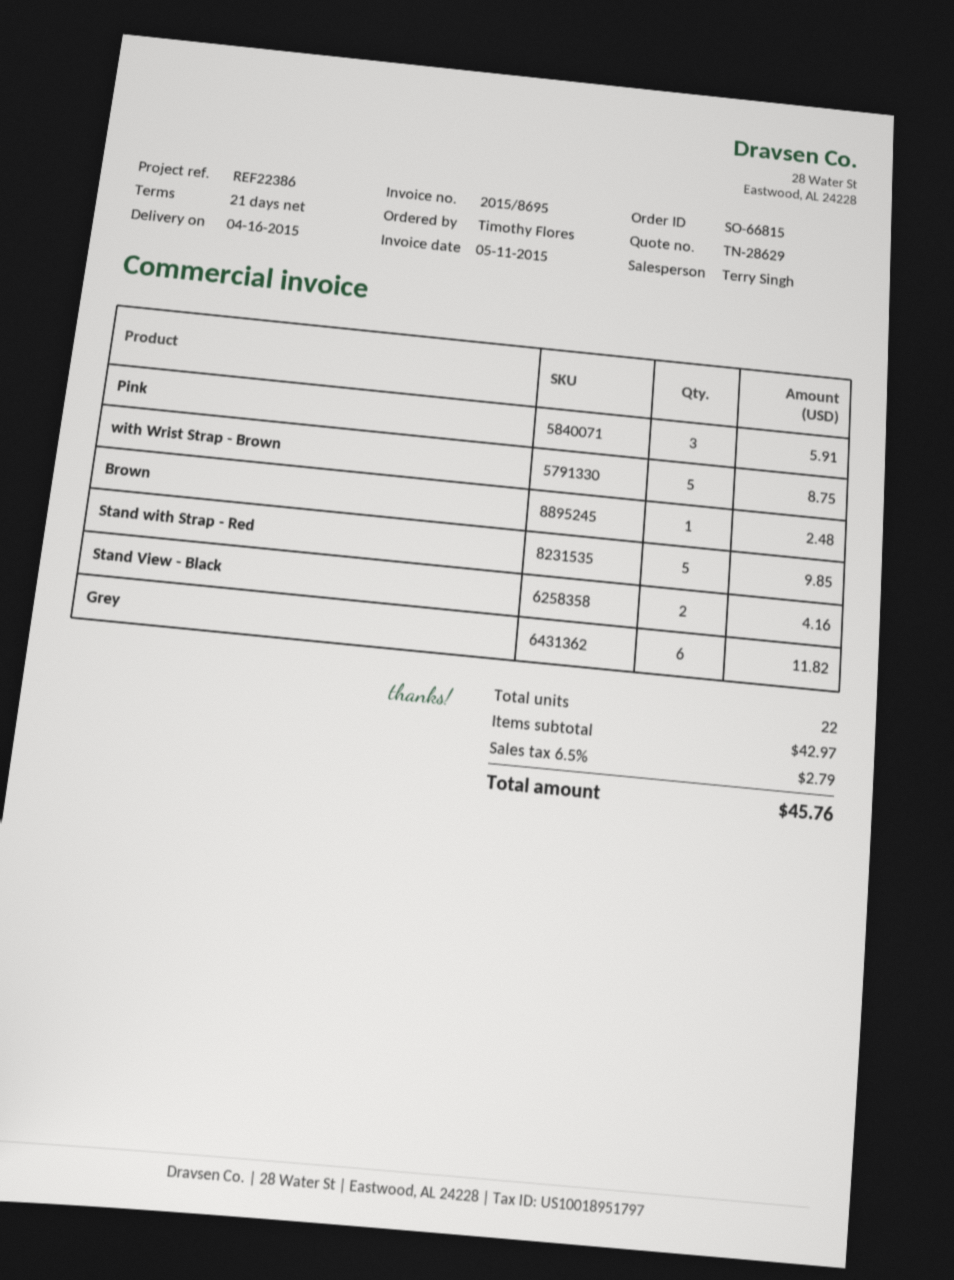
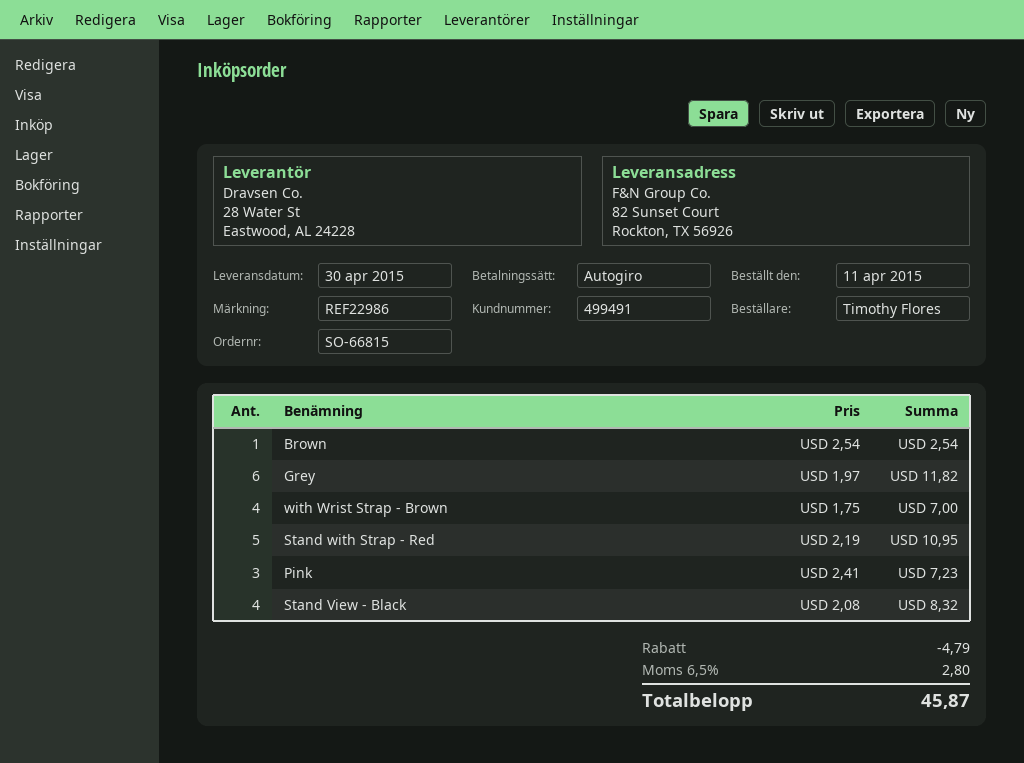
delivery date: 2015-04-16 -> 2015-04-30
reference: REF22386 -> REF22986
Pink: 3 for 5.91 -> 3 for 7.23
with Wrist Strap - Brown: 5 for 8.75 -> 4 for 7.00
Brown: 1 for 2.48 -> 1 for 2.54
Stand with Strap - Red: 5 for 9.85 -> 5 for 10.95
Stand View - Black: 2 for 4.16 -> 4 for 8.32
discount: none -> 4.79
tax: 6.5% = 2.79 -> 6.5% = 2.80
total: 45.76 -> 45.87

